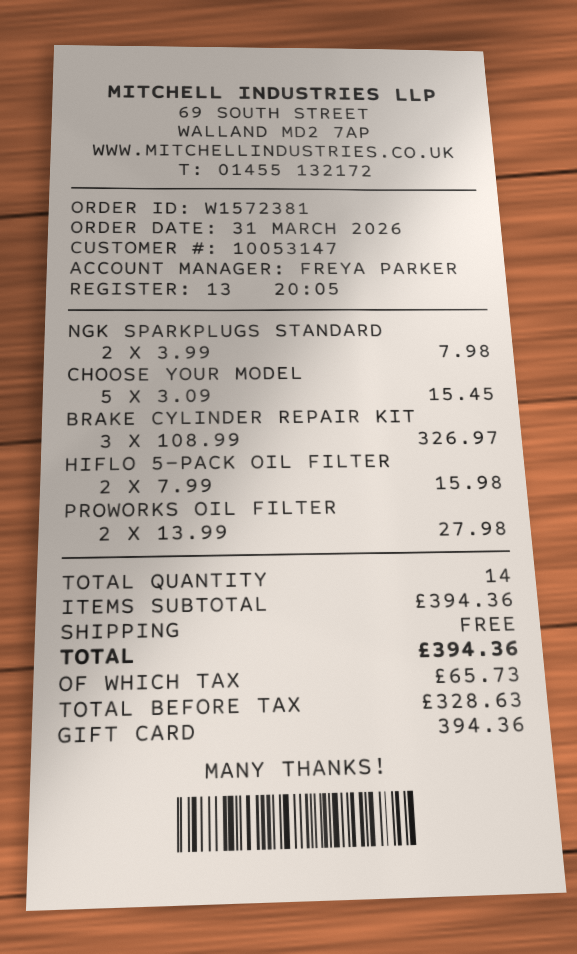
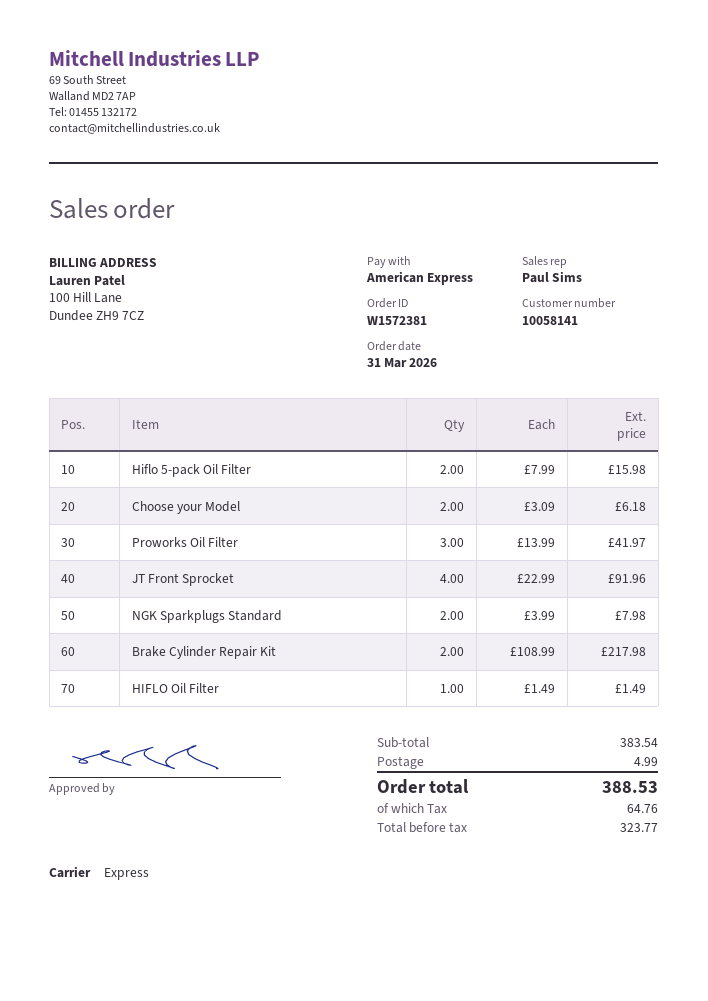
customer number: 10053147 -> 10058141
sales rep: FREYA PARKER -> Paul Sims
payment method: gift card -> American Express
CHOOSE YOUR MODEL: 5 x 3.09 = 15.45 -> 2 x 3.09 = 6.18
BRAKE CYLINDER REPAIR KIT: 3 x 108.99 = 326.97 -> 2 x 108.99 = 217.98
PROWORKS OIL FILTER: 2 x 13.99 = 27.98 -> 3 x 13.99 = 41.97
JT Front Sprocket: none -> 4 x 22.99 = 91.96
HIFLO Oil Filter: none -> 1 x 1.49 = 1.49
subtotal: 394.36 -> 383.54
shipping: 0.00 -> 4.99
net: 328.63 -> 323.77
tax: 65.73 -> 64.76
total: 394.36 -> 388.53

